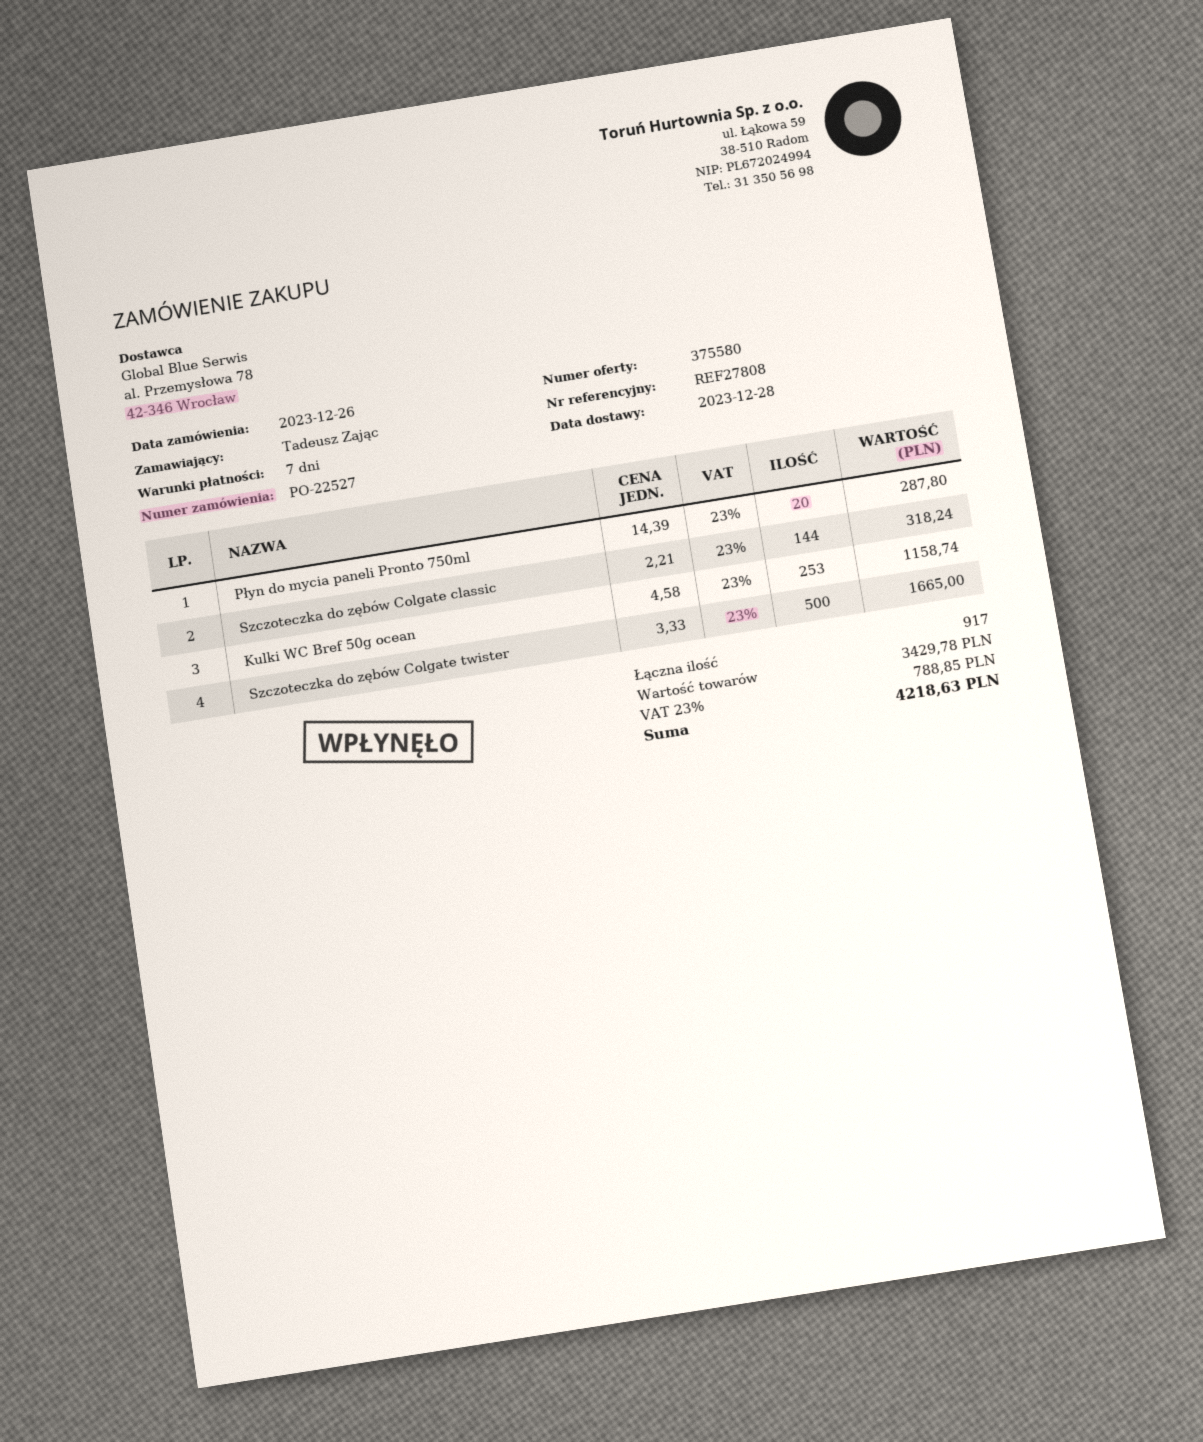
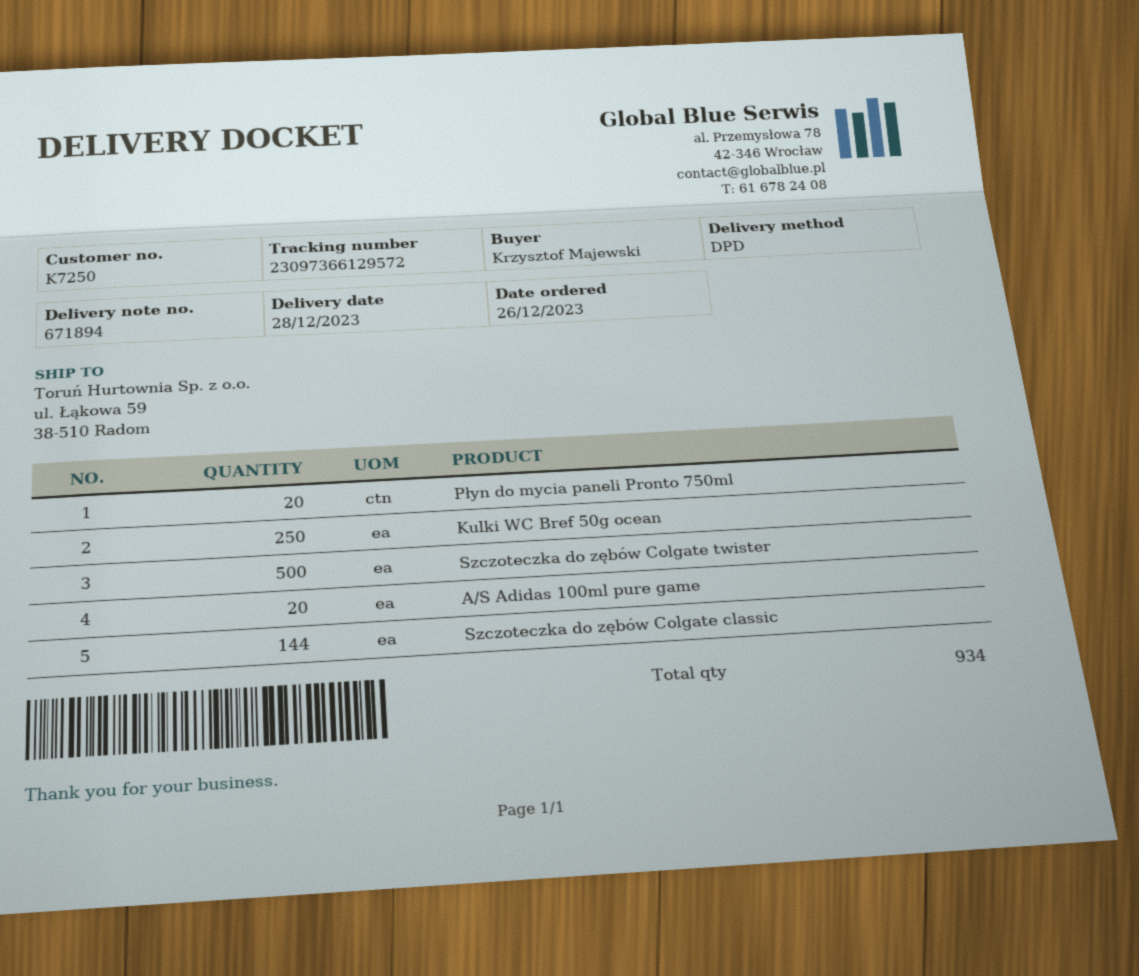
ordered by: Tadeusz Zając -> Krzysztof Majewski
Kulki WC Bref 50g ocean: 253 -> 250
A/S Adidas 100ml pure game: none -> 20
total quantity: 917 -> 934

